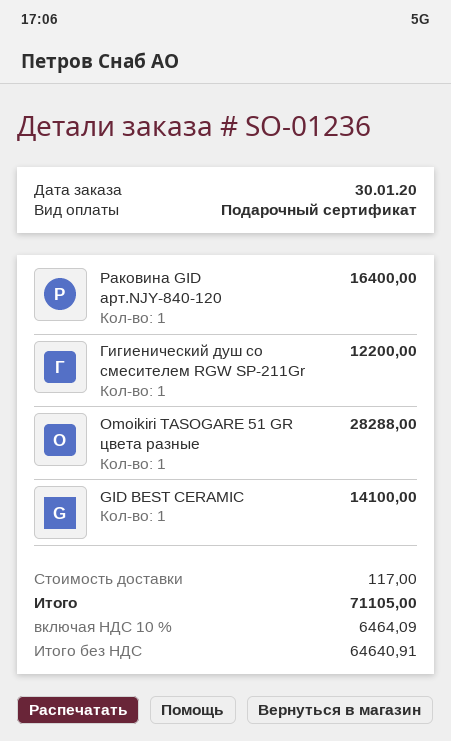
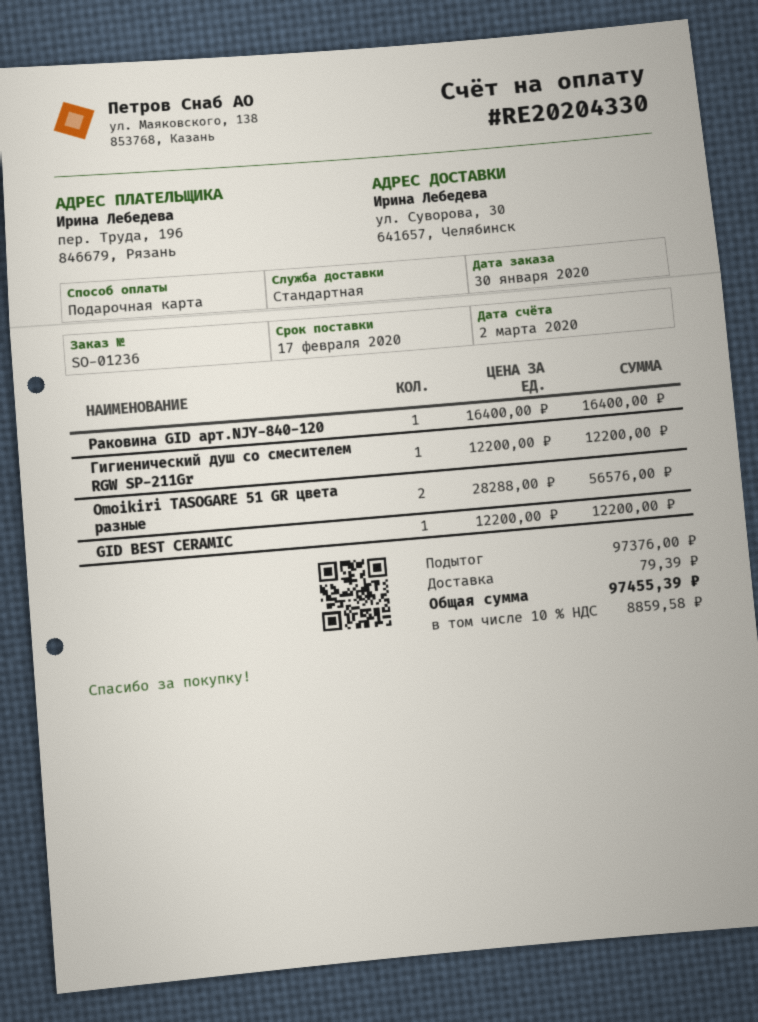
Omoikiri TASOGARE 51 GR цвета разные: 1 for 28288.00 -> 2 for 56576.00
GID BEST CERAMIC: 1 for 14100.00 -> 1 for 12200.00
shipping: 117.00 -> 79.39
tax: 10% = 6464.09 -> 10% = 8859.58
total: 71105.00 -> 97455.39

